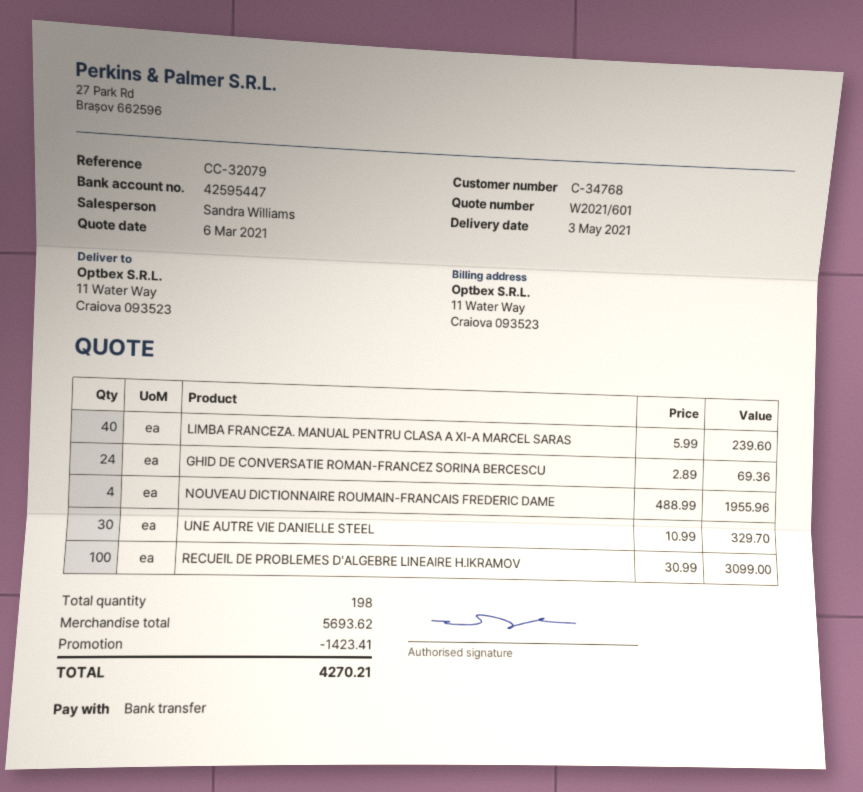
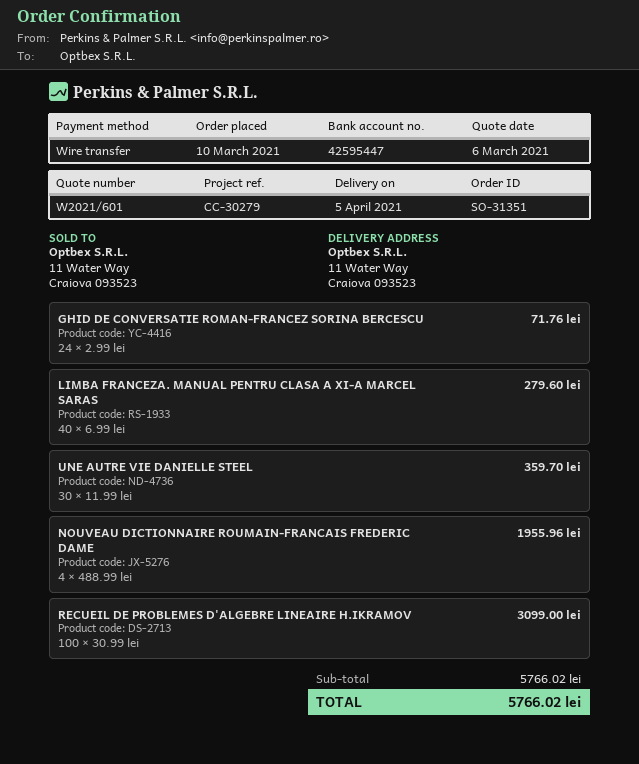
delivery date: 2021-05-03 -> 2021-04-05
reference: CC-32079 -> CC-30279
LIMBA FRANCEZA. MANUAL PENTRU CLASA A XI-A MARCEL SARAS: 40 x 5.99 = 239.60 -> 40 x 6.99 = 279.60
GHID DE CONVERSATIE ROMAN-FRANCEZ SORINA BERCESCU: 24 x 2.89 = 69.36 -> 24 x 2.99 = 71.76
UNE AUTRE VIE DANIELLE STEEL: 30 x 10.99 = 329.70 -> 30 x 11.99 = 359.70
subtotal: 5693.62 -> 5766.02
discount: 1423.41 -> none
total: 4270.21 -> 5766.02

